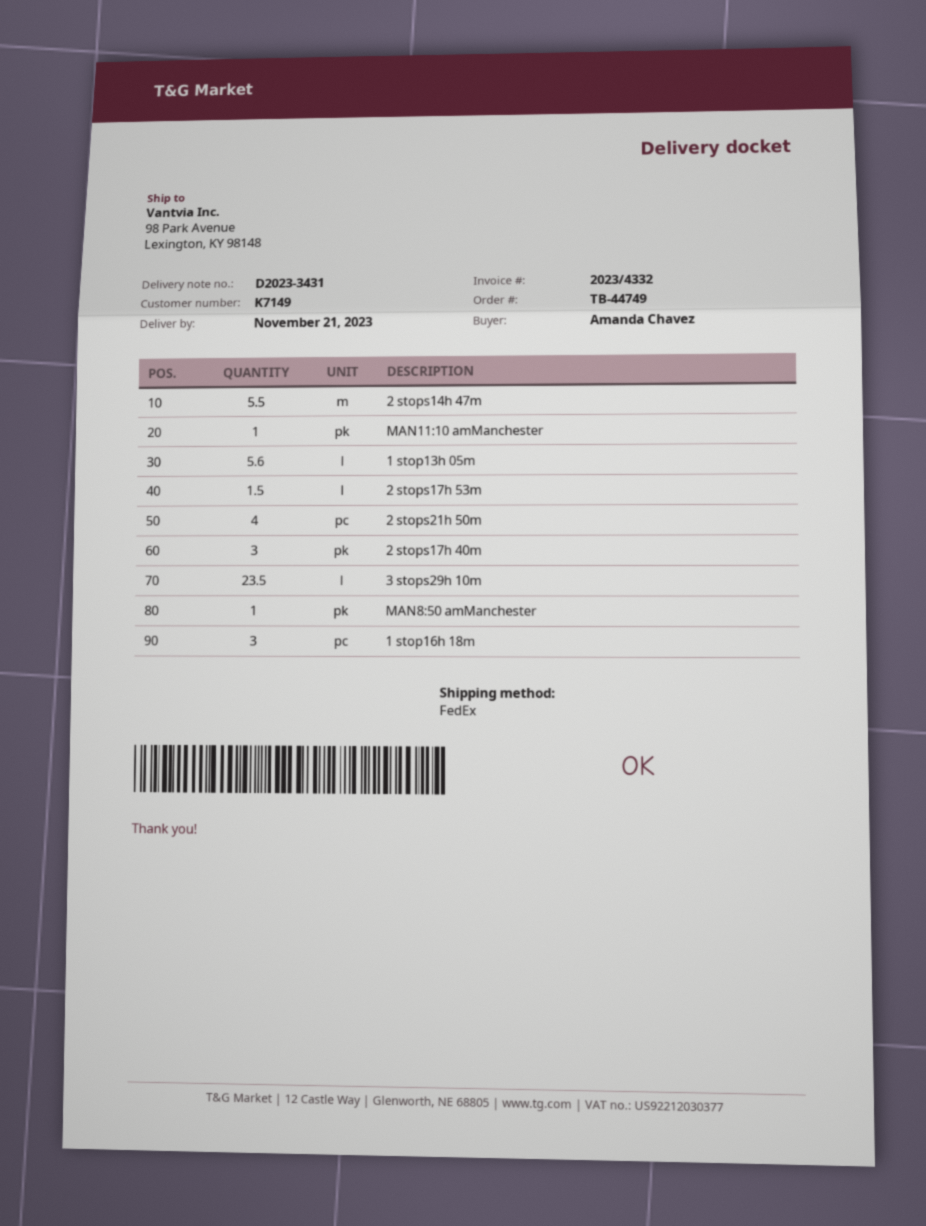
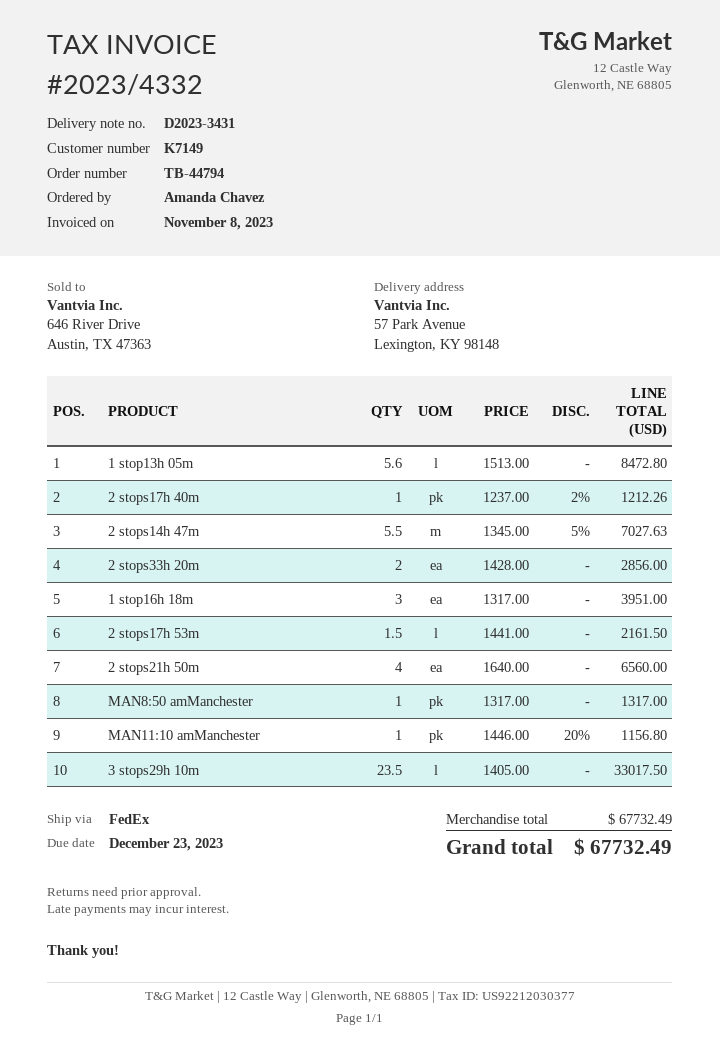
order number: TB-44749 -> TB-44794
ship to: 98 Park Avenue, Lexington, KY 98148 -> 57 Park Avenue, Lexington, KY 98148
2 stops17h 40m: 3 -> 1
2 stops33h 20m: none -> 2

